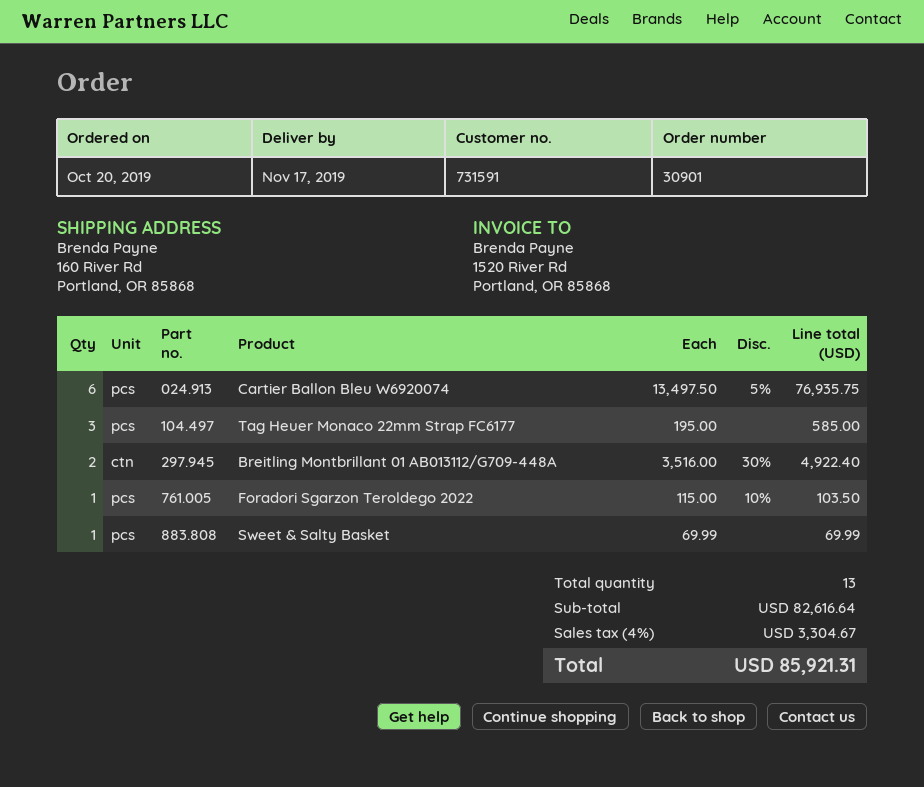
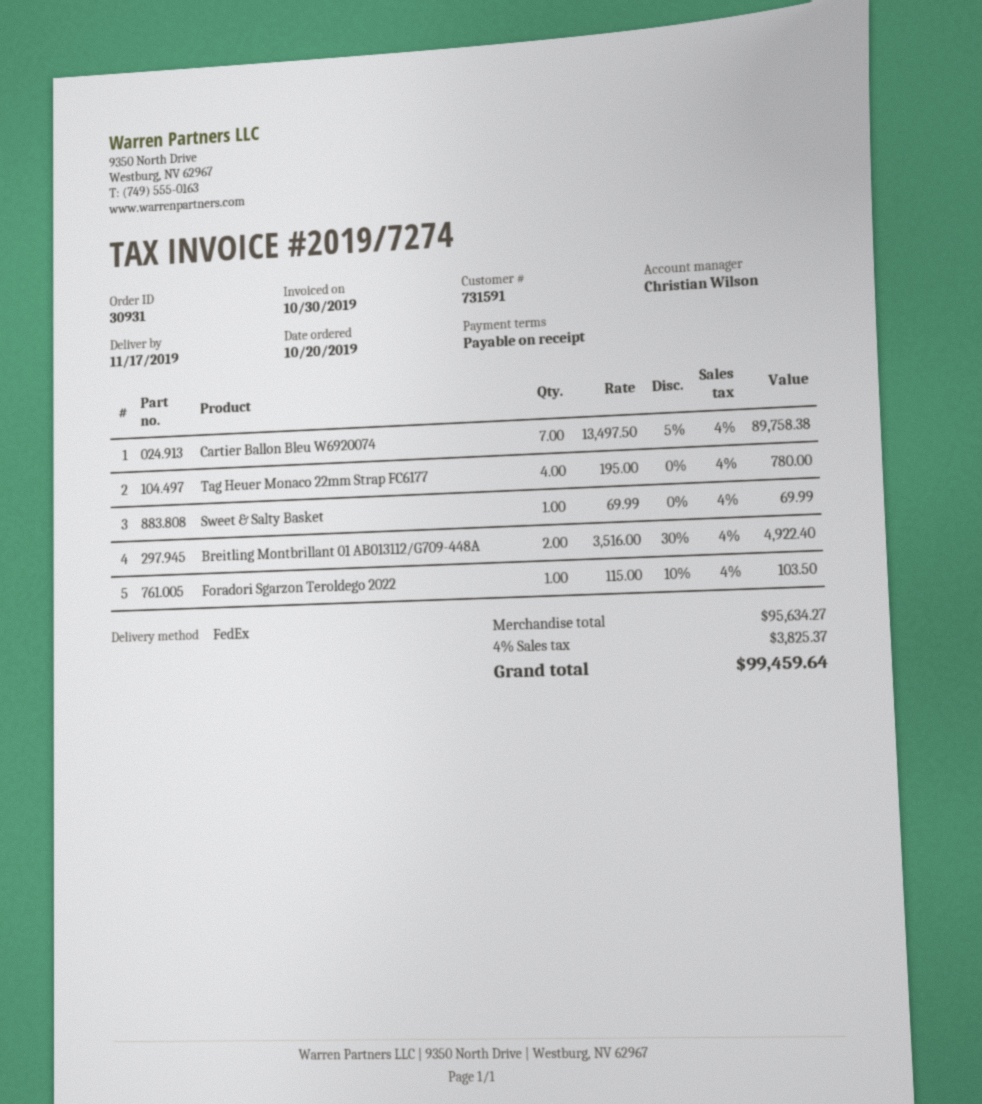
order number: 30901 -> 30931
Cartier Ballon Bleu W6920074: 6 x 13497.50 - 5% = 76935.75 -> 7 x 13497.50 - 5% = 89758.38
Tag Heuer Monaco 22mm Strap FC6177: 3 x 195.00 = 585.00 -> 4 x 195.00 = 780.00
subtotal: 82616.64 -> 95634.27
tax: 4% = 3304.67 -> 4% = 3825.37
total: 85921.31 -> 99459.64

